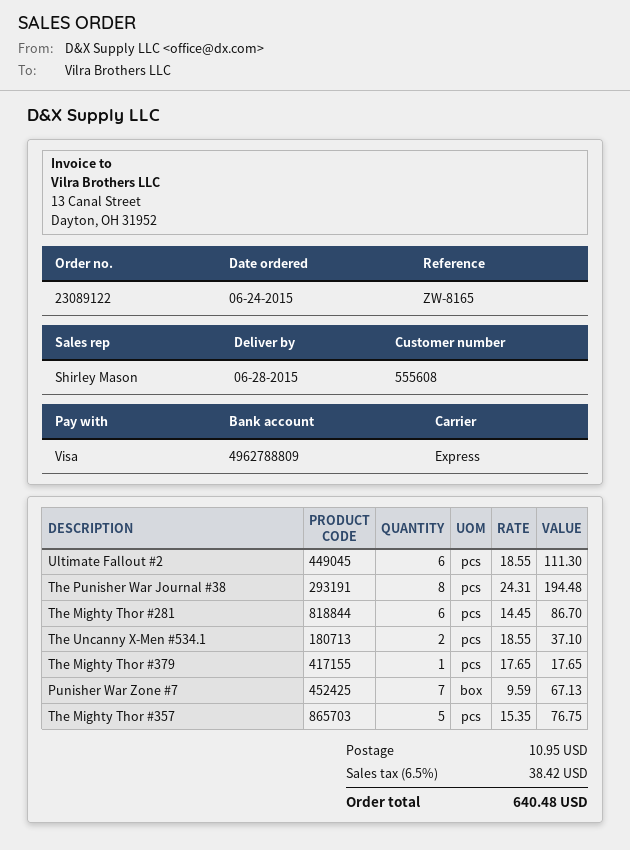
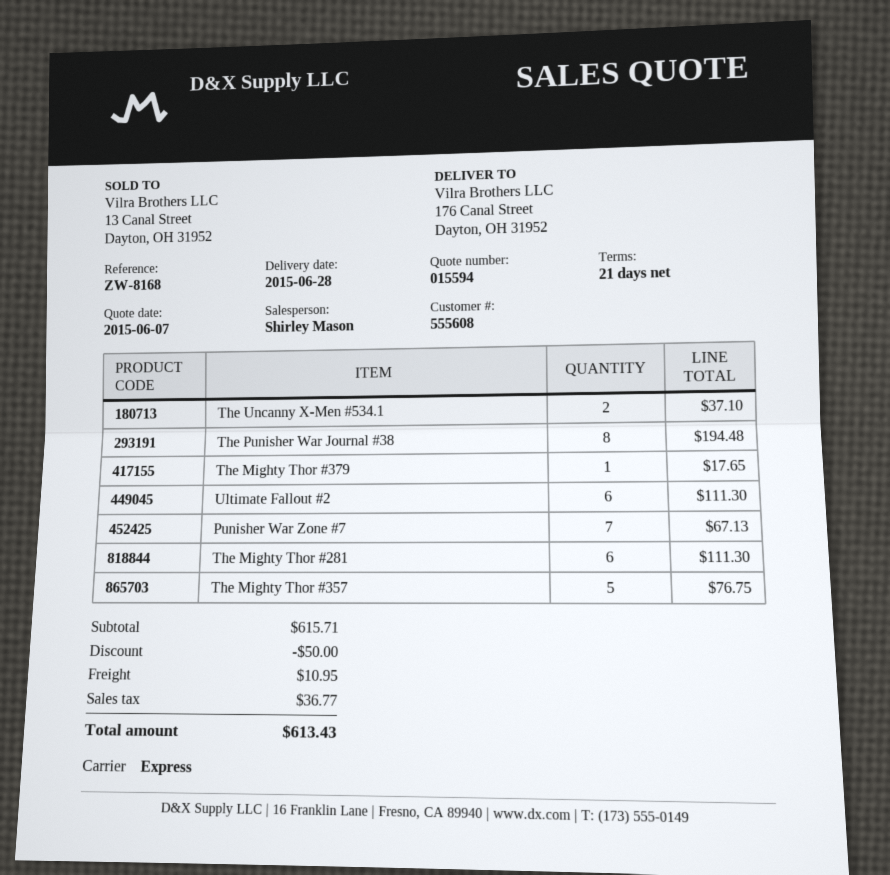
reference: ZW-8165 -> ZW-8168
The Mighty Thor #281: 6 for 86.70 -> 6 for 111.30
discount: none -> 50.00
tax: 38.42 -> 36.77
total: 640.48 -> 613.43

